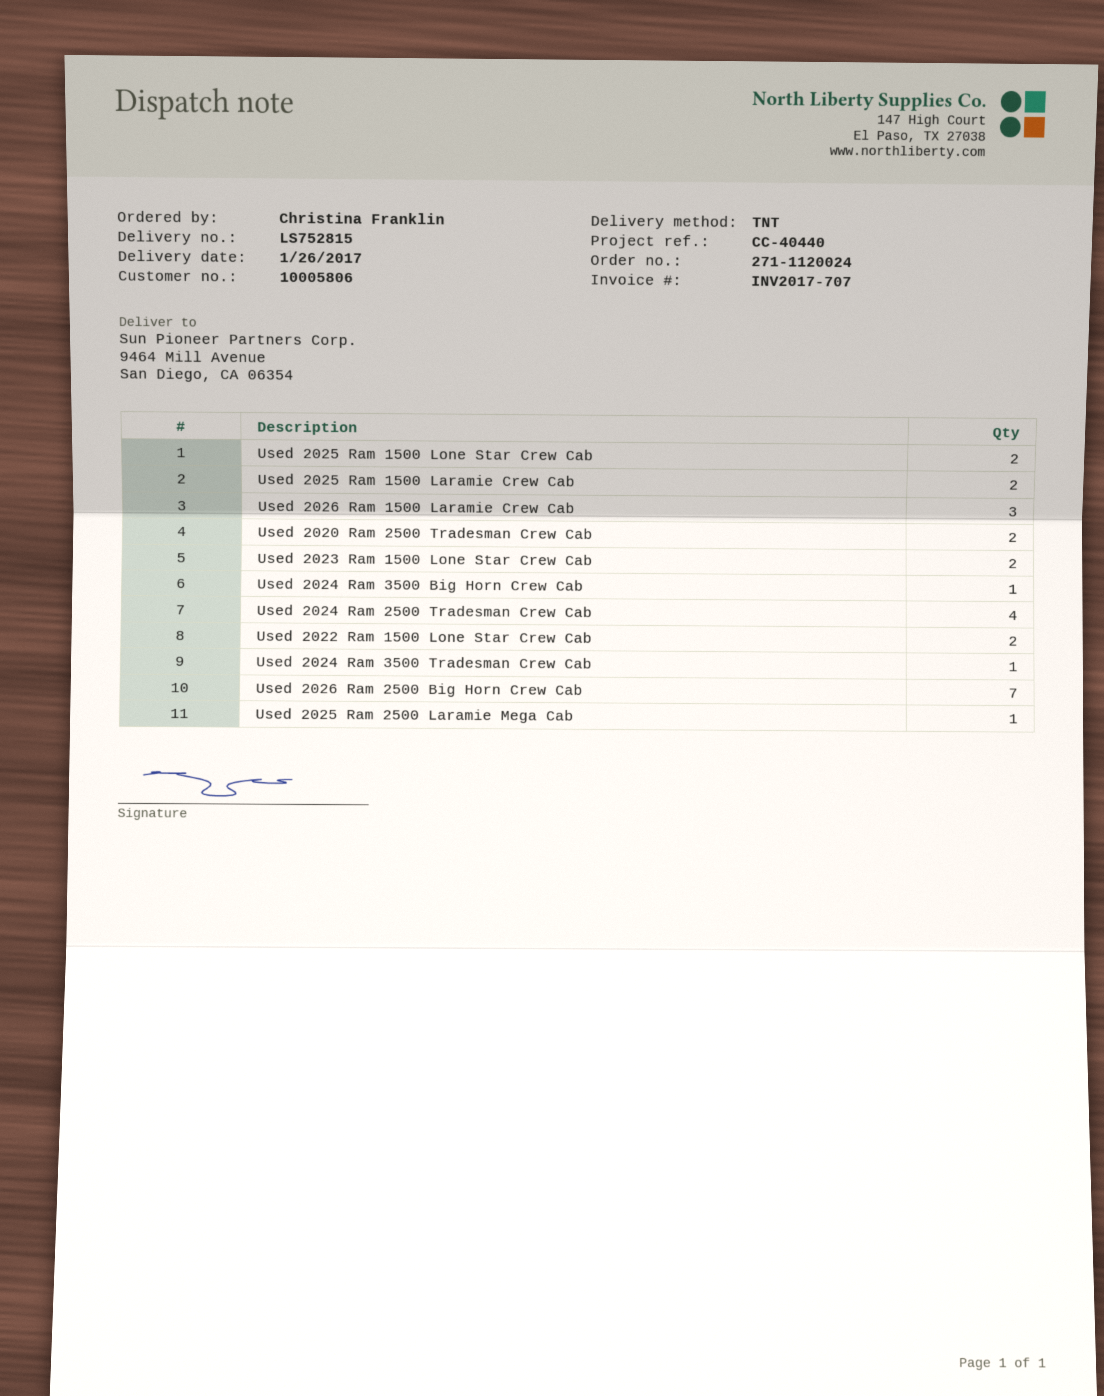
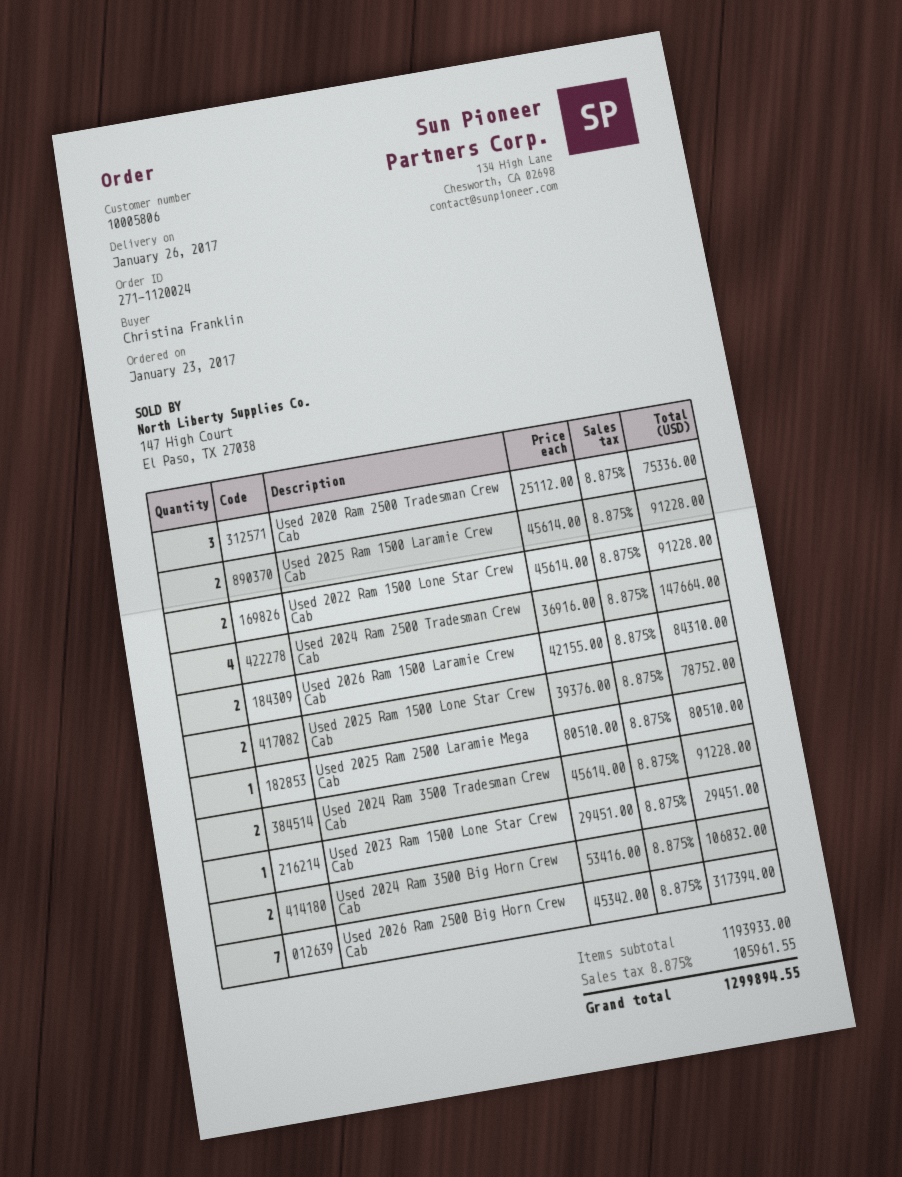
Used 2026 Ram 1500 Laramie Crew Cab: 3 -> 2
Used 2020 Ram 2500 Tradesman Crew Cab: 2 -> 3
Used 2023 Ram 1500 Lone Star Crew Cab: 2 -> 1
Used 2024 Ram 3500 Big Horn Crew Cab: 1 -> 2
Used 2024 Ram 3500 Tradesman Crew Cab: 1 -> 2

